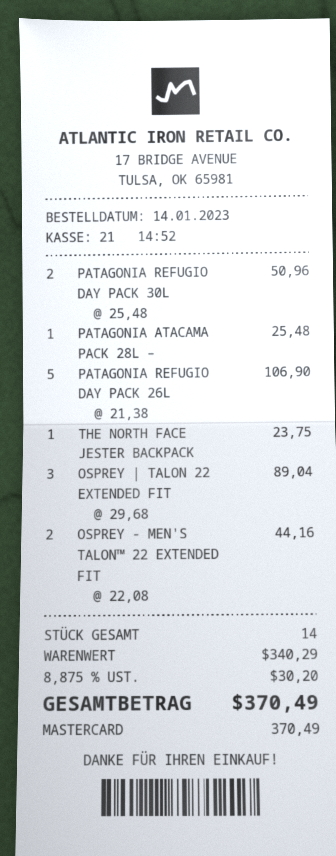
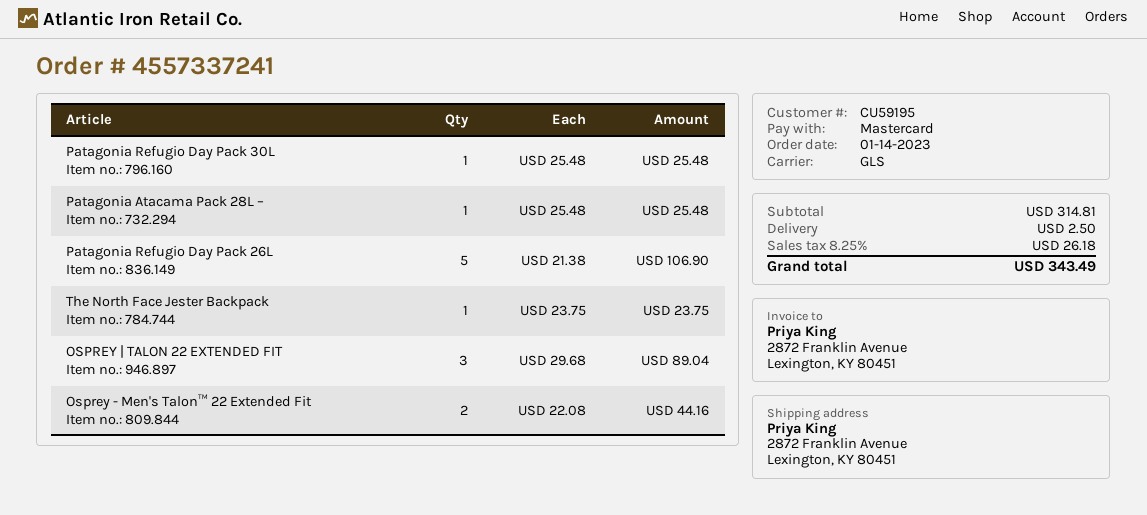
PATAGONIA REFUGIO DAY PACK 30L: 2 x 25.48 = 50.96 -> 1 x 25.48 = 25.48
subtotal: 340.29 -> 314.81
shipping: none -> 2.50
tax: 8.875% = 30.20 -> 8.25% = 26.18
total: 370.49 -> 343.49

